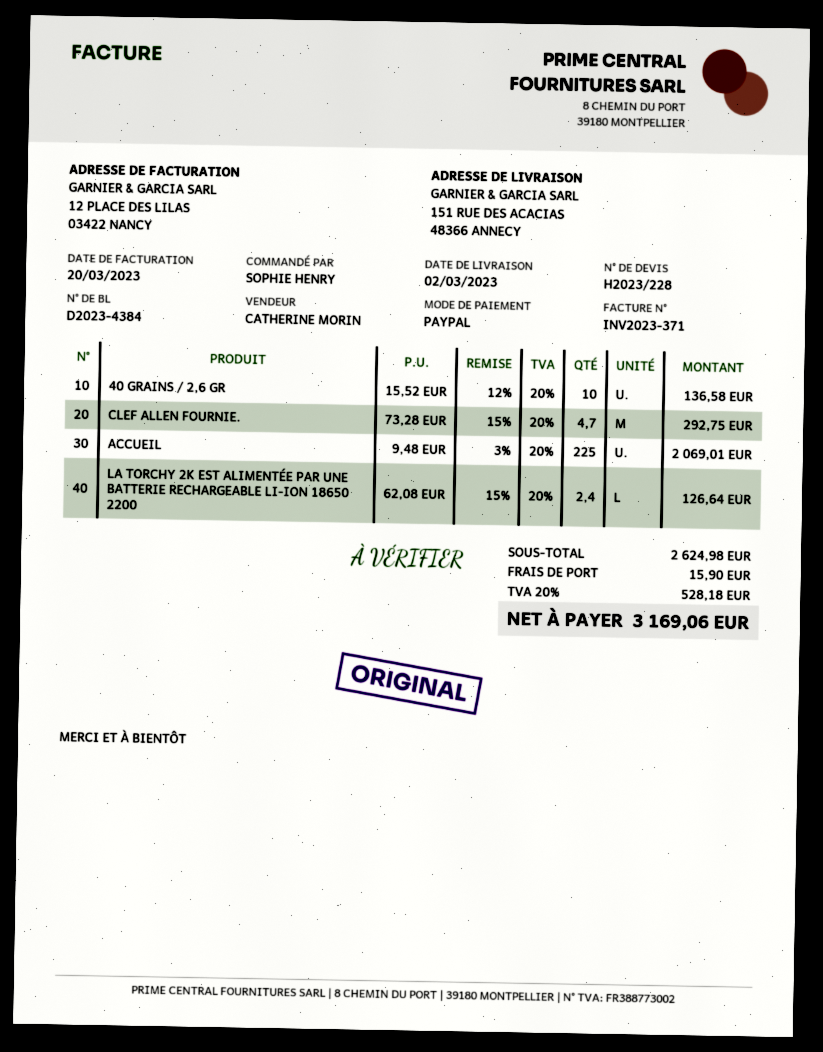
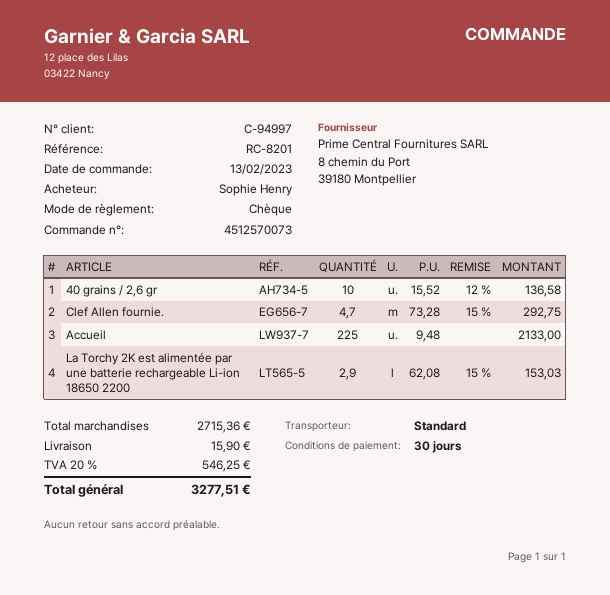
payment method: PayPal -> cheque
ACCUEIL: 225 x 9.48 - 3% = 2069.01 -> 225 x 9.48 = 2133.00
LA TORCHY 2K EST ALIMENTÉE PAR UNE BATTERIE RECHARGEABLE LI-ION 18650 2200: 2.4 x 62.08 - 15% = 126.64 -> 2.9 x 62.08 - 15% = 153.03
subtotal: 2624.98 -> 2715.36
tax: 20% = 528.18 -> 20% = 546.25
total: 3169.06 -> 3277.51

